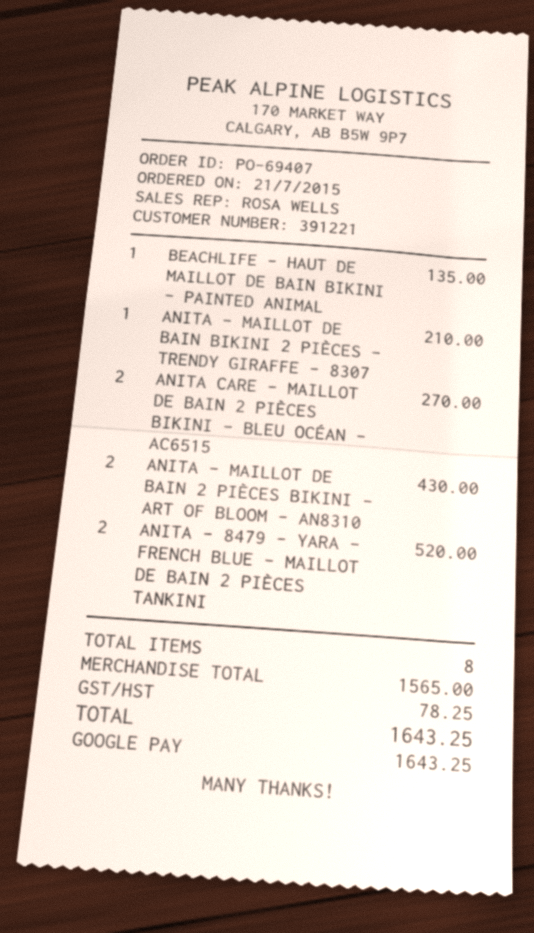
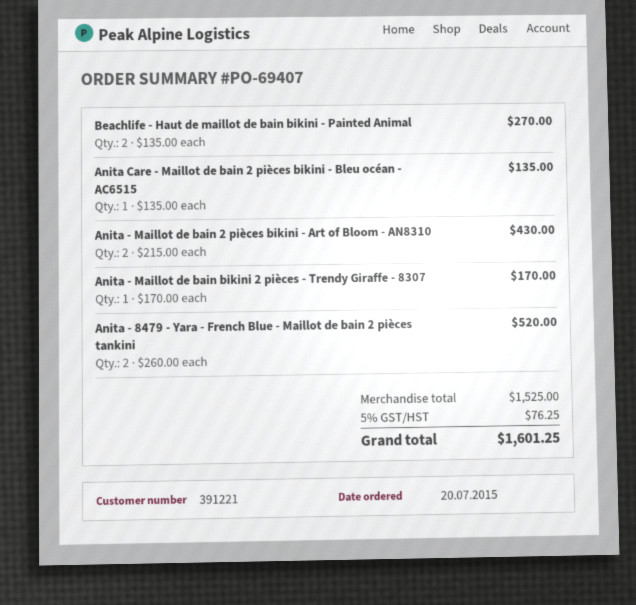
order date: 2015-07-21 -> 2015-07-20
BEACHLIFE - HAUT DE MAILLOT DE BAIN BIKINI - PAINTED ANIMAL: 1 for 135.00 -> 2 for 270.00
ANITA - MAILLOT DE BAIN BIKINI 2 PIÈCES - TRENDY GIRAFFE - 8307: 1 for 210.00 -> 1 for 170.00
ANITA CARE - MAILLOT DE BAIN 2 PIÈCES BIKINI - BLEU OCÉAN - AC6515: 2 for 270.00 -> 1 for 135.00
subtotal: 1565.00 -> 1525.00
tax: 78.25 -> 76.25
total: 1643.25 -> 1601.25

